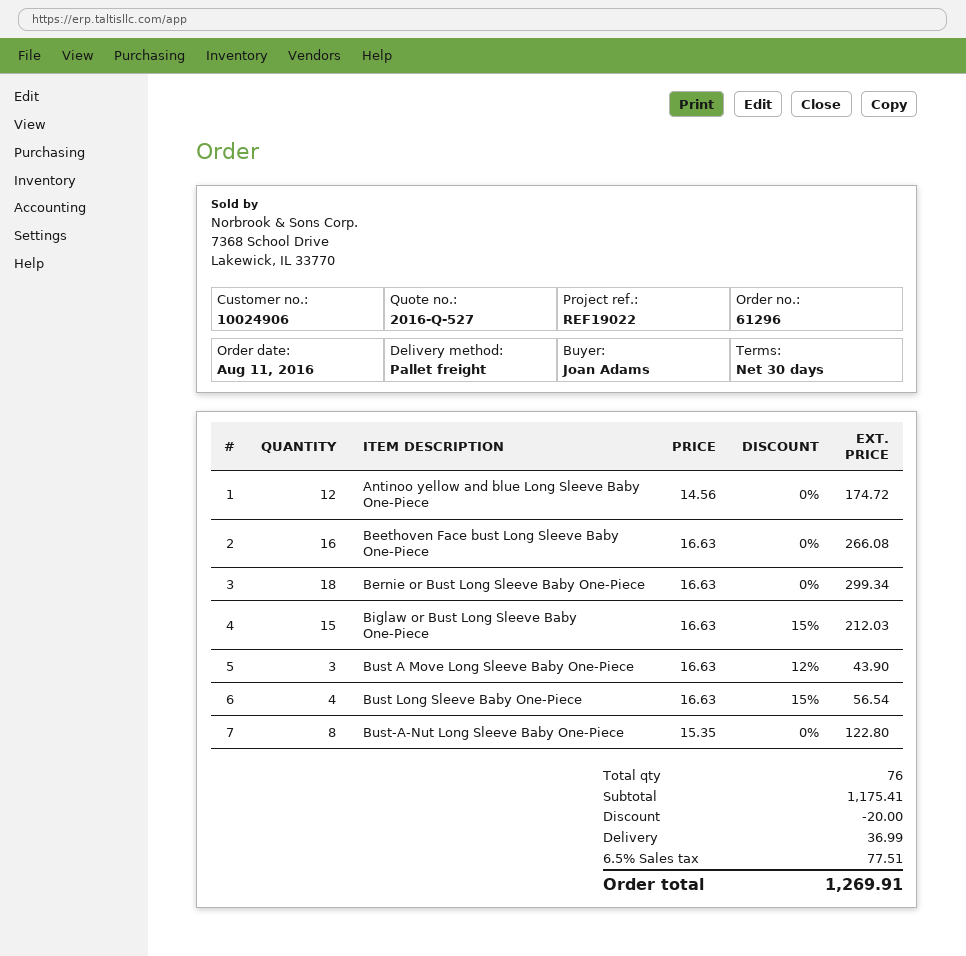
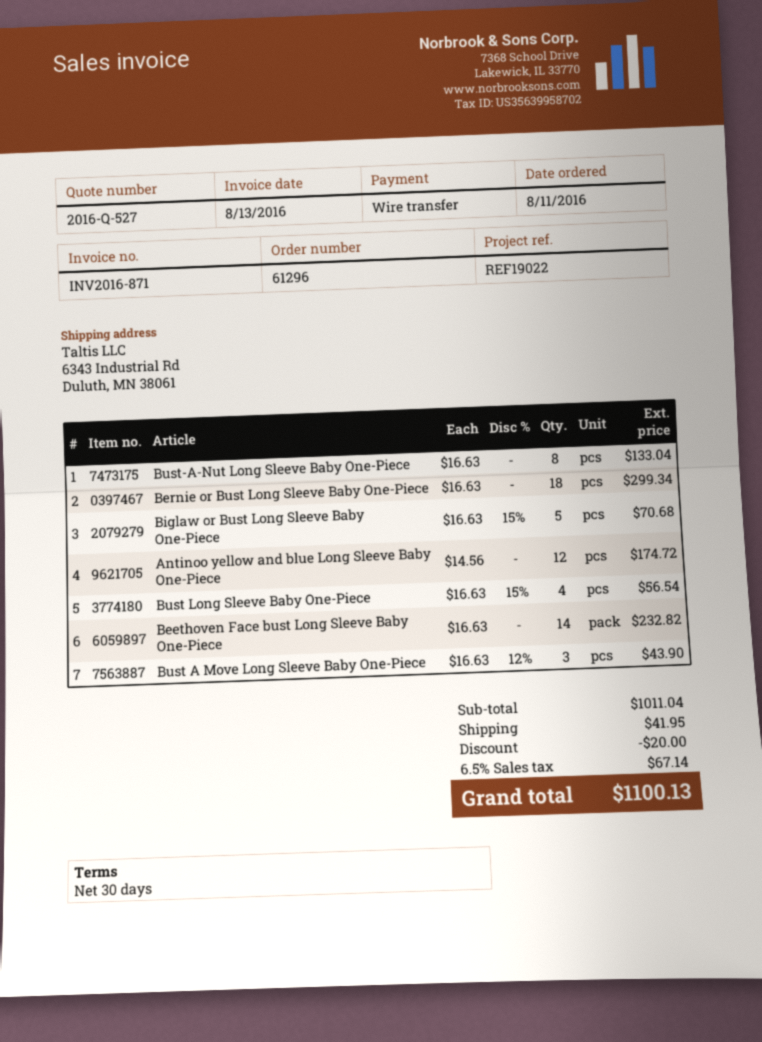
Beethoven Face bust Long Sleeve Baby One-Piece: 16 x 16.63 = 266.08 -> 14 x 16.63 = 232.82
Biglaw or Bust Long Sleeve Baby One-Piece: 15 x 16.63 - 15% = 212.03 -> 5 x 16.63 - 15% = 70.68
Bust-A-Nut Long Sleeve Baby One-Piece: 8 x 15.35 = 122.80 -> 8 x 16.63 = 133.04
subtotal: 1175.41 -> 1011.04
shipping: 36.99 -> 41.95
tax: 6.5% = 77.51 -> 6.5% = 67.14
total: 1269.91 -> 1100.13

